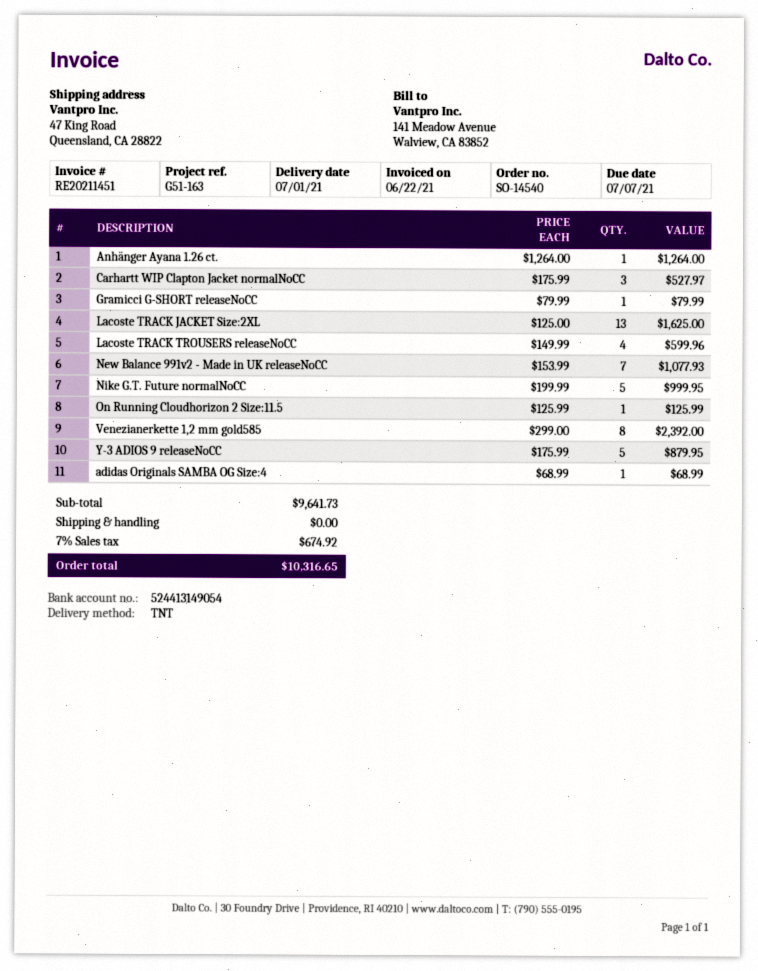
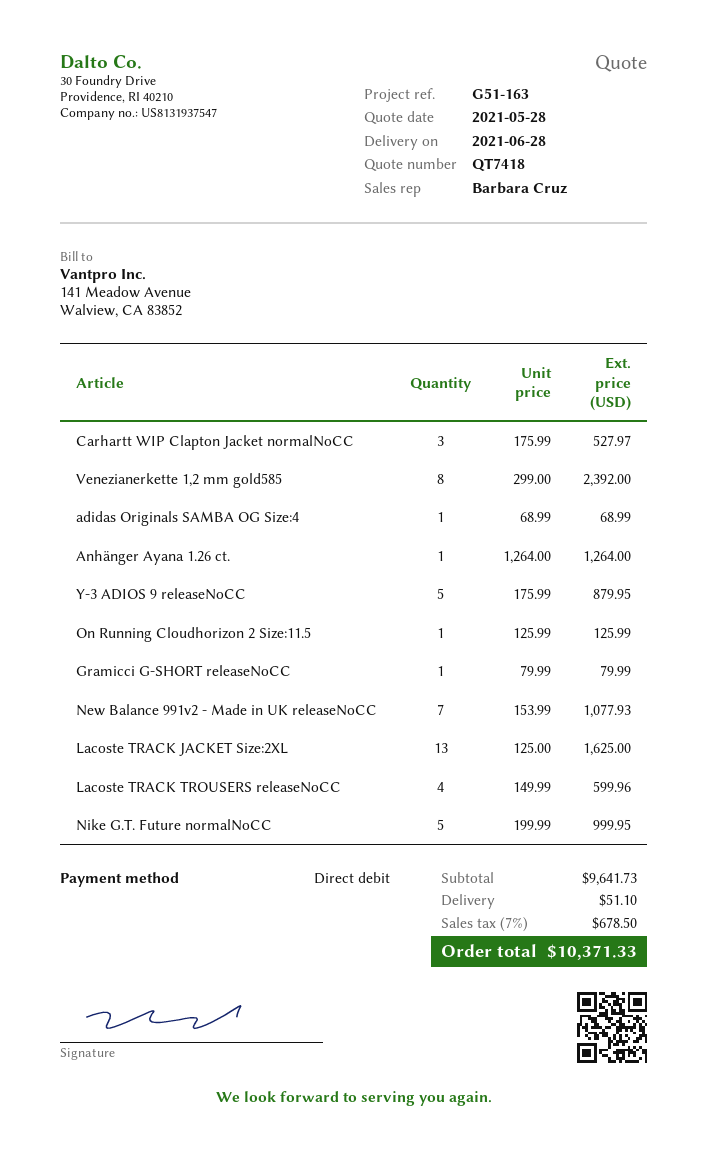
delivery date: 2021-07-01 -> 2021-06-28
shipping: 0.00 -> 51.10
tax: 7% = 674.92 -> 7% = 678.50
total: 10316.65 -> 10371.33

